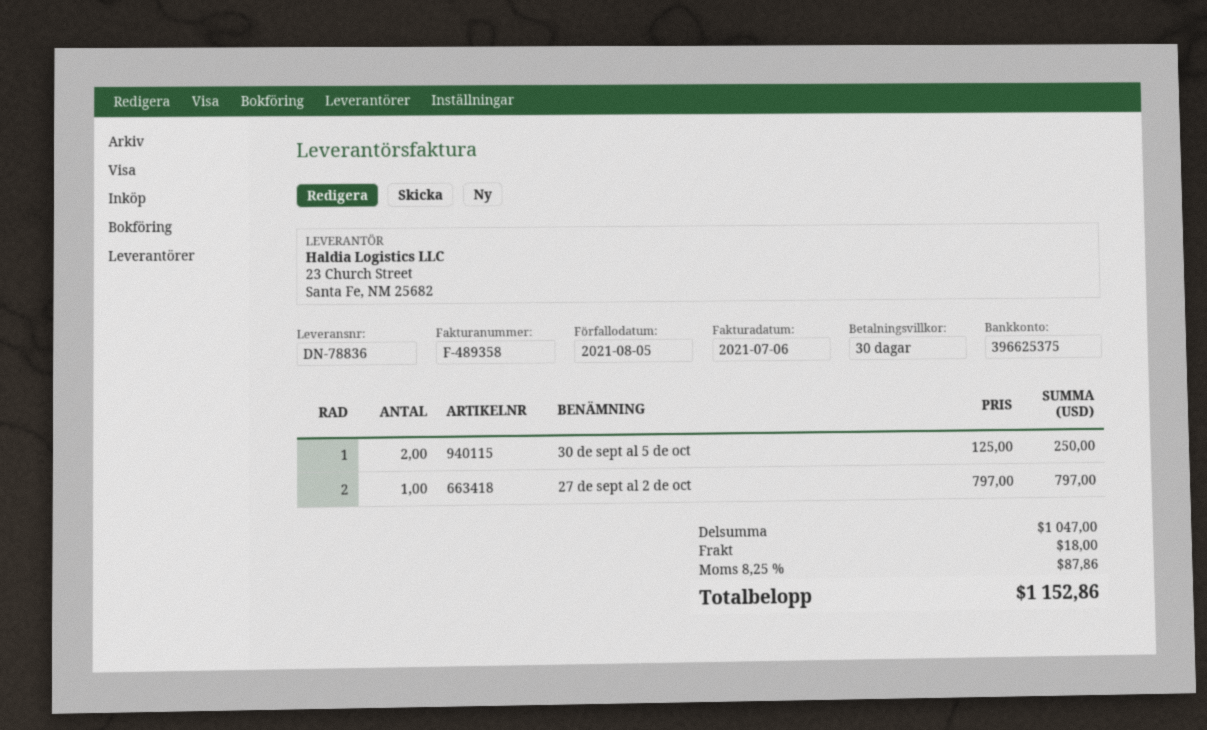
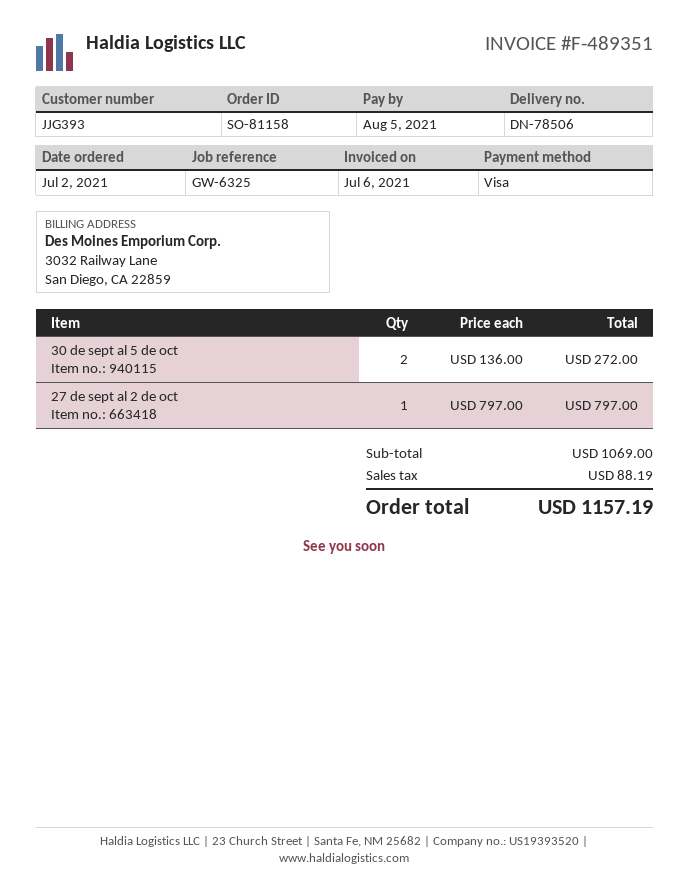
delivery note number: DN-78836 -> DN-78506
invoice number: F-489358 -> F-489351
30 de sept al 5 de oct: 2 x 125.00 = 250.00 -> 2 x 136.00 = 272.00
subtotal: 1047.00 -> 1069.00
shipping: 18.00 -> none
tax: 87.86 -> 88.19
total: 1152.86 -> 1157.19

